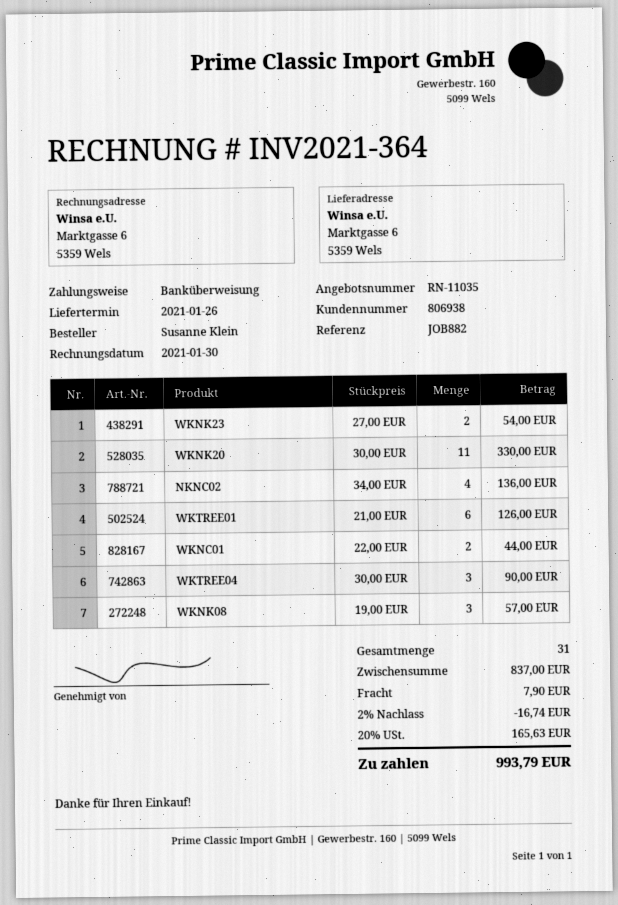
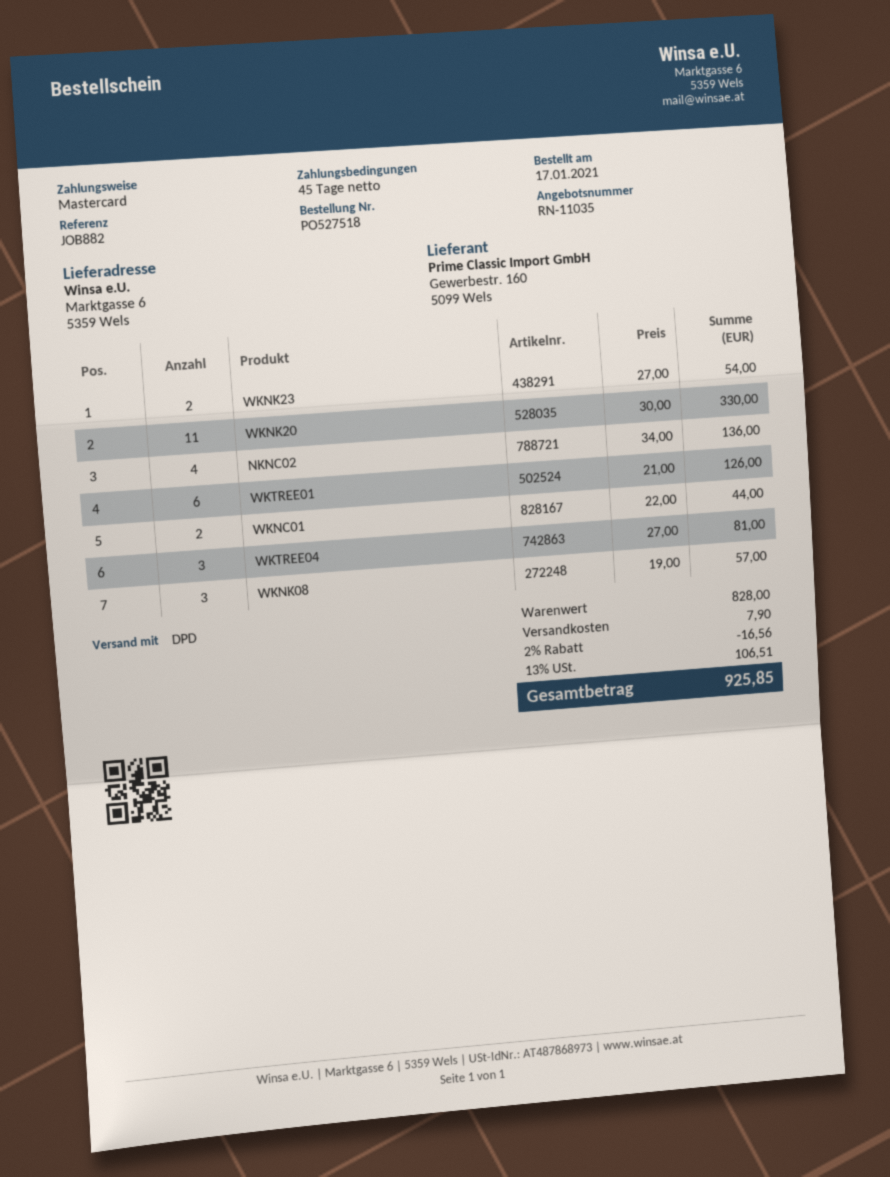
payment method: bank transfer -> Mastercard
WKTREE04: 3 x 30.00 = 90.00 -> 3 x 27.00 = 81.00
subtotal: 837.00 -> 828.00
discount: 2% = 16.74 -> 2% = 16.56
tax: 20% = 165.63 -> 13% = 106.51
total: 993.79 -> 925.85

